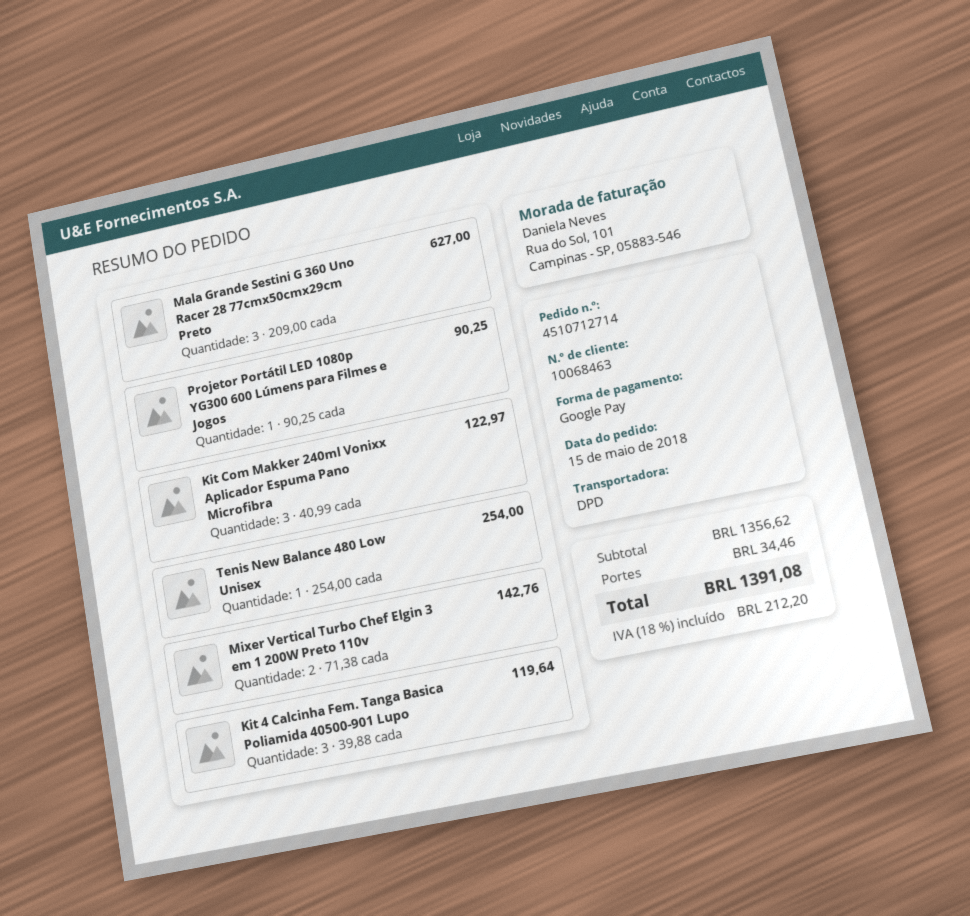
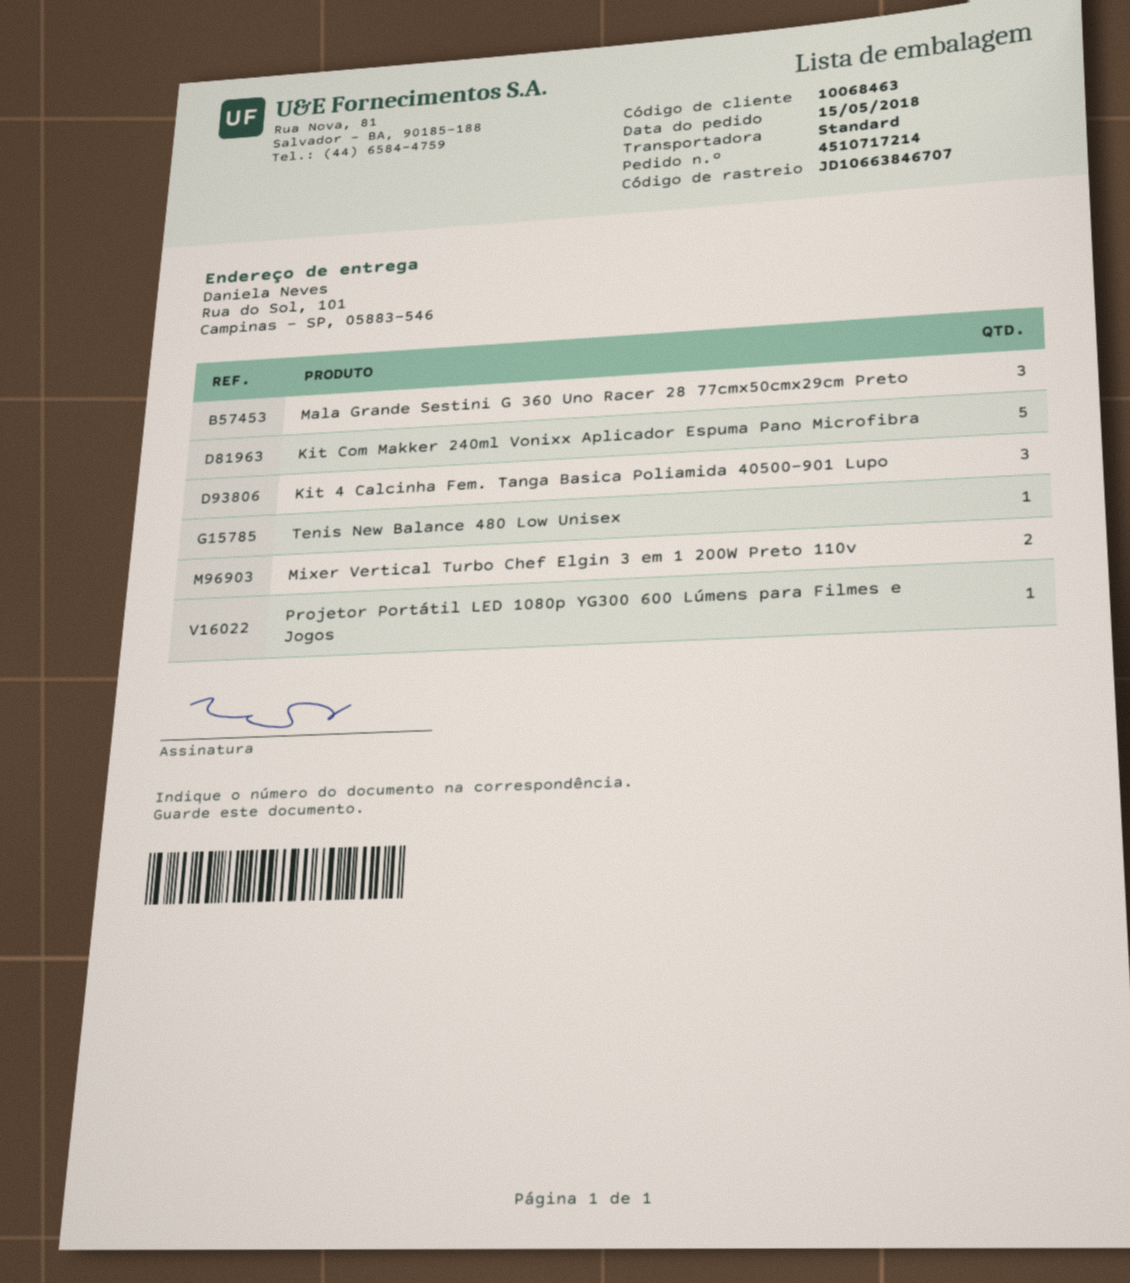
order number: 4510712714 -> 4510717214
shipping method: DPD -> standard
Kit Com Makker 240ml Vonixx Aplicador Espuma Pano Microfibra: 3 -> 5

